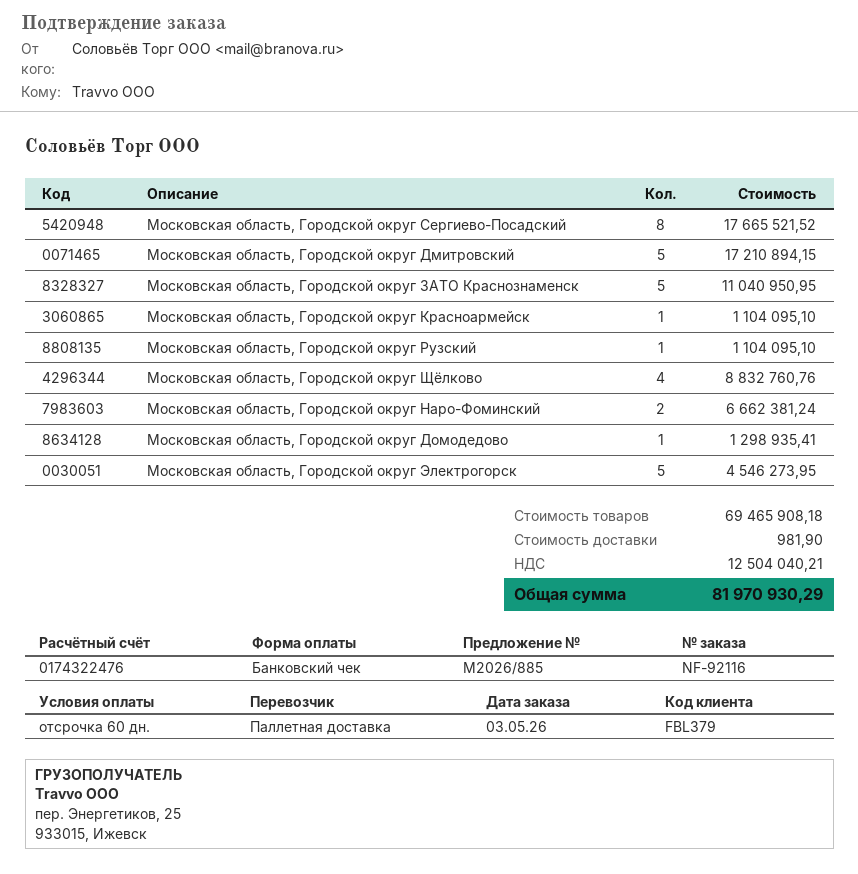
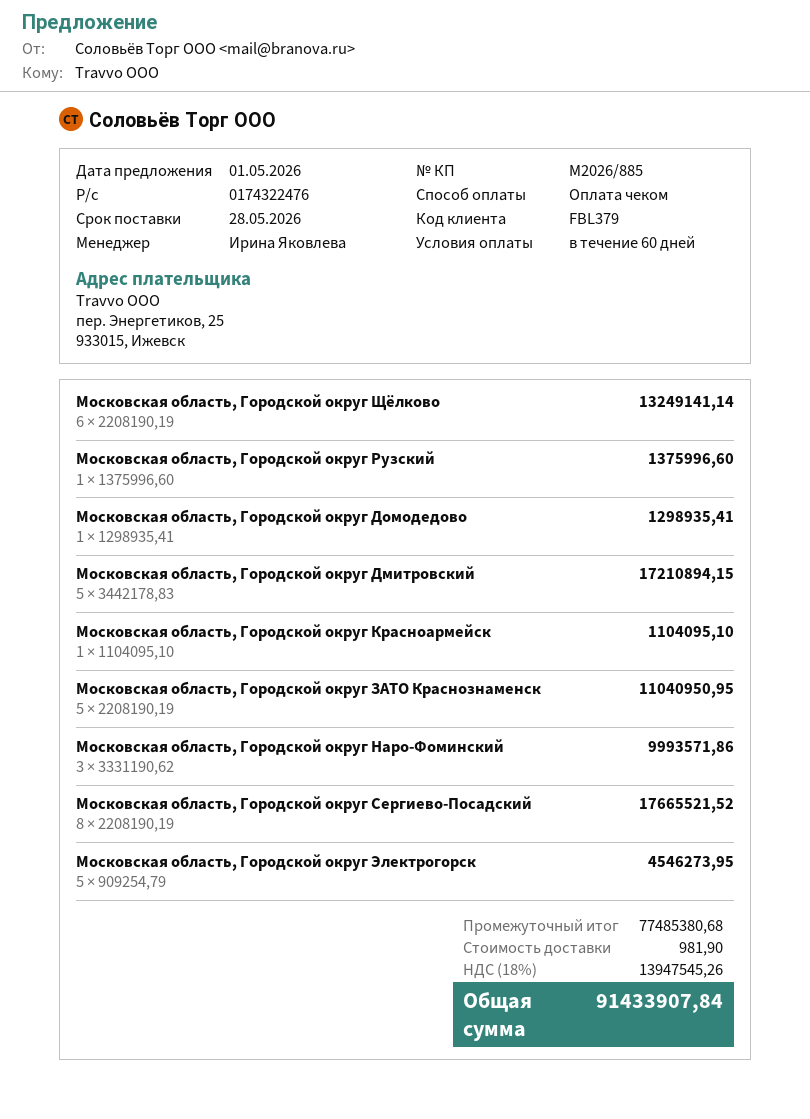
Московская область, Городской округ Рузский: 1 for 1104095.10 -> 1 for 1375996.60
Московская область, Городской округ Щёлково: 4 for 8832760.76 -> 6 for 13249141.14
Московская область, Городской округ Наро-Фоминский: 2 for 6662381.24 -> 3 for 9993571.86
subtotal: 69465908.18 -> 77485380.68
tax: 12504040.21 -> 13947545.26
total: 81970930.29 -> 91433907.84

